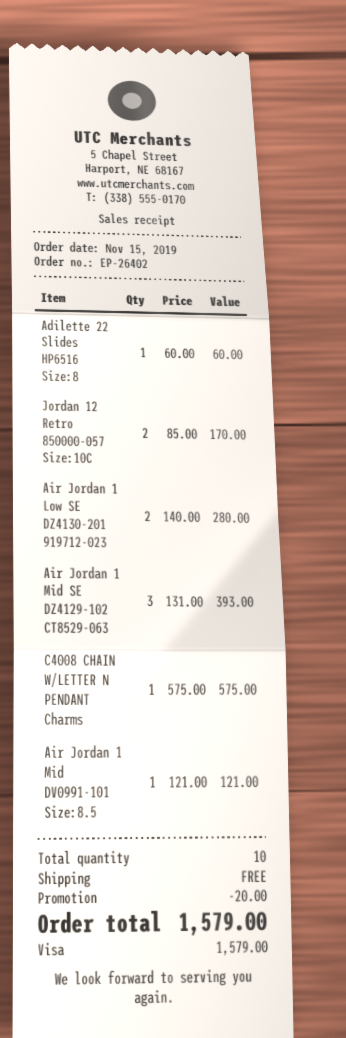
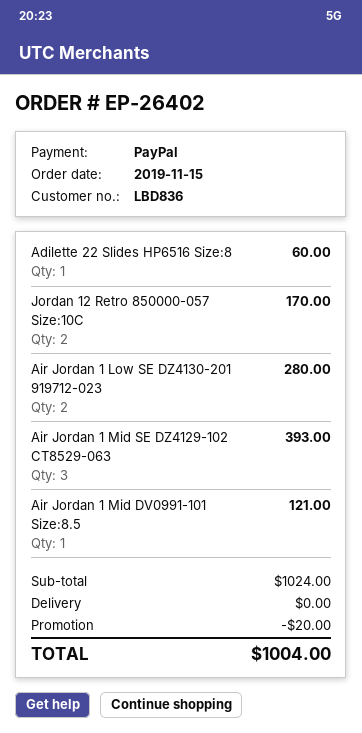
payment method: Visa -> PayPal
C4008 CHAIN W/LETTER N PENDANT Charms: 1 for 575.00 -> none
total: 1579.00 -> 1004.00

